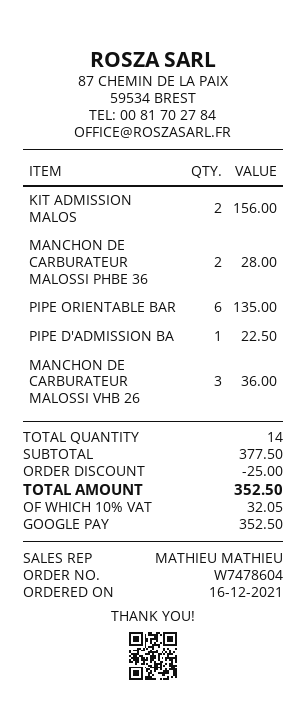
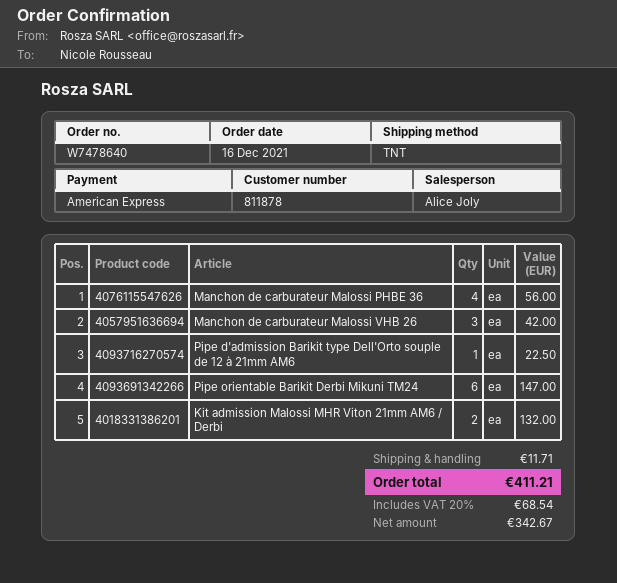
order number: W7478604 -> W7478640
sales rep: MATHIEU MATHIEU -> Alice Joly
payment method: Google Pay -> American Express
KIT ADMISSION MALOS: 2 for 156.00 -> 2 for 132.00
MANCHON DE CARBURATEUR MALOSSI PHBE 36: 2 for 28.00 -> 4 for 56.00
PIPE ORIENTABLE BAR: 6 for 135.00 -> 6 for 147.00
MANCHON DE CARBURATEUR MALOSSI VHB 26: 3 for 36.00 -> 3 for 42.00
discount: 25.00 -> none
shipping: none -> 11.71
tax: 10% = 32.05 -> 20% = 68.54
total: 352.50 -> 411.21

